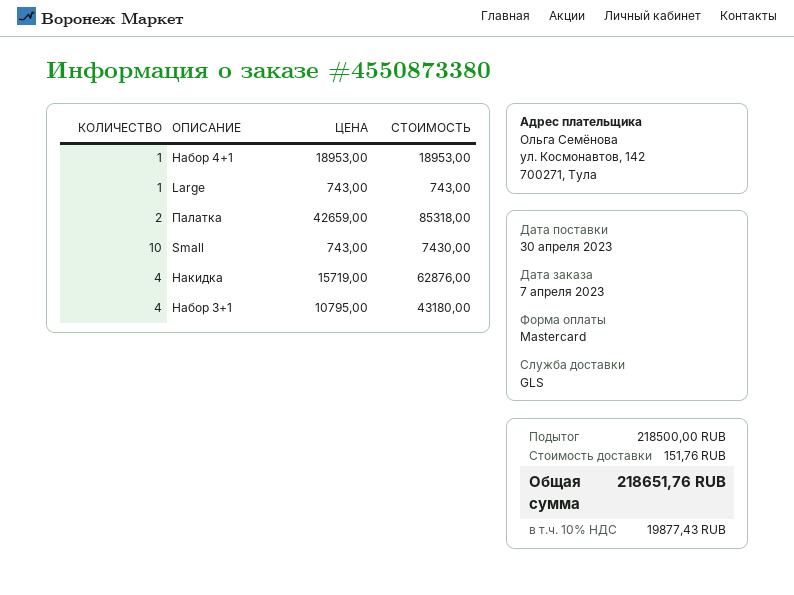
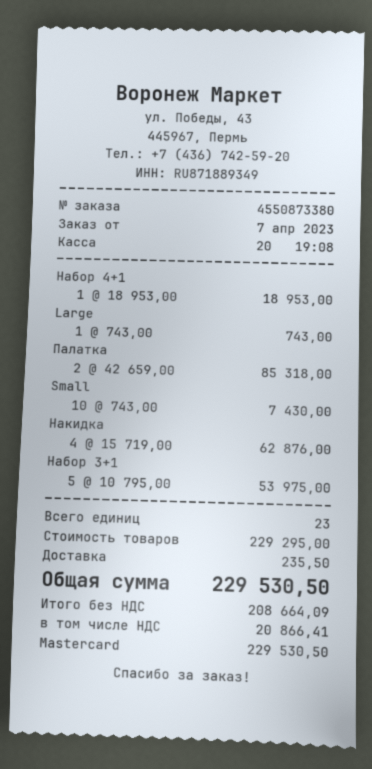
Набор 3+1: 4 x 10795.00 = 43180.00 -> 5 x 10795.00 = 53975.00
subtotal: 218500.00 -> 229295.00
shipping: 151.76 -> 235.50
tax: 19877.43 -> 20866.41
total: 218651.76 -> 229530.50

